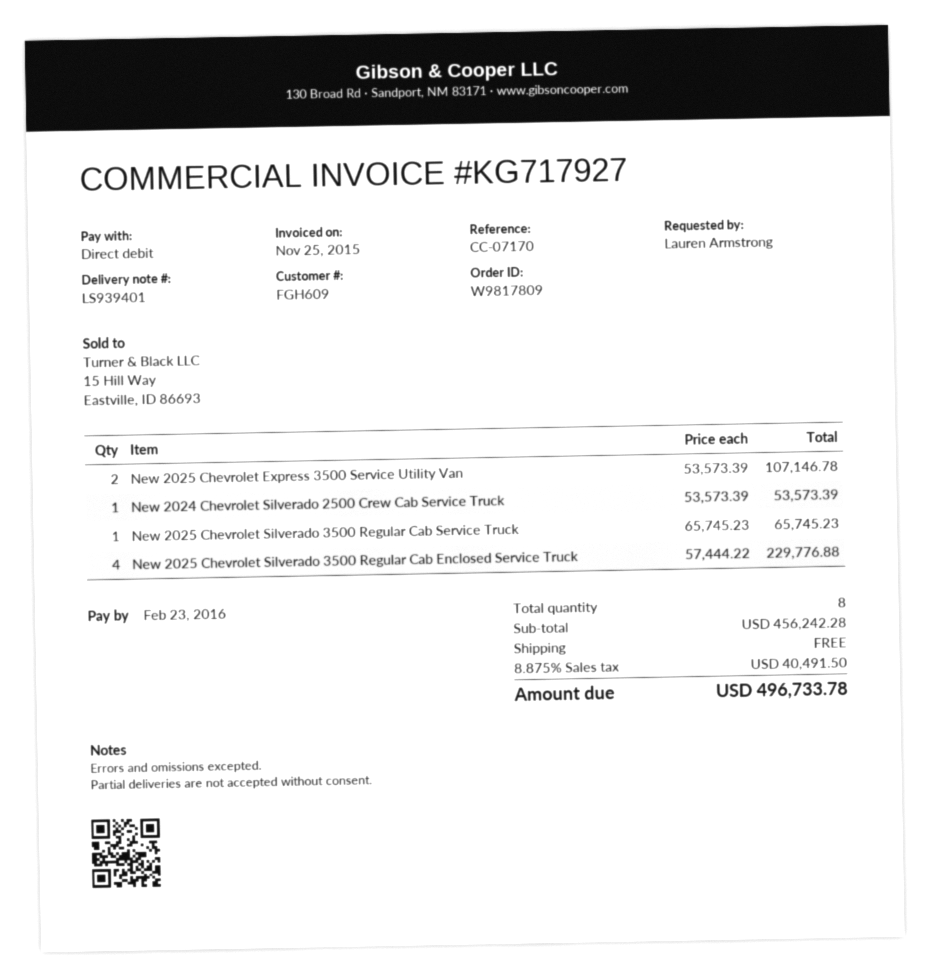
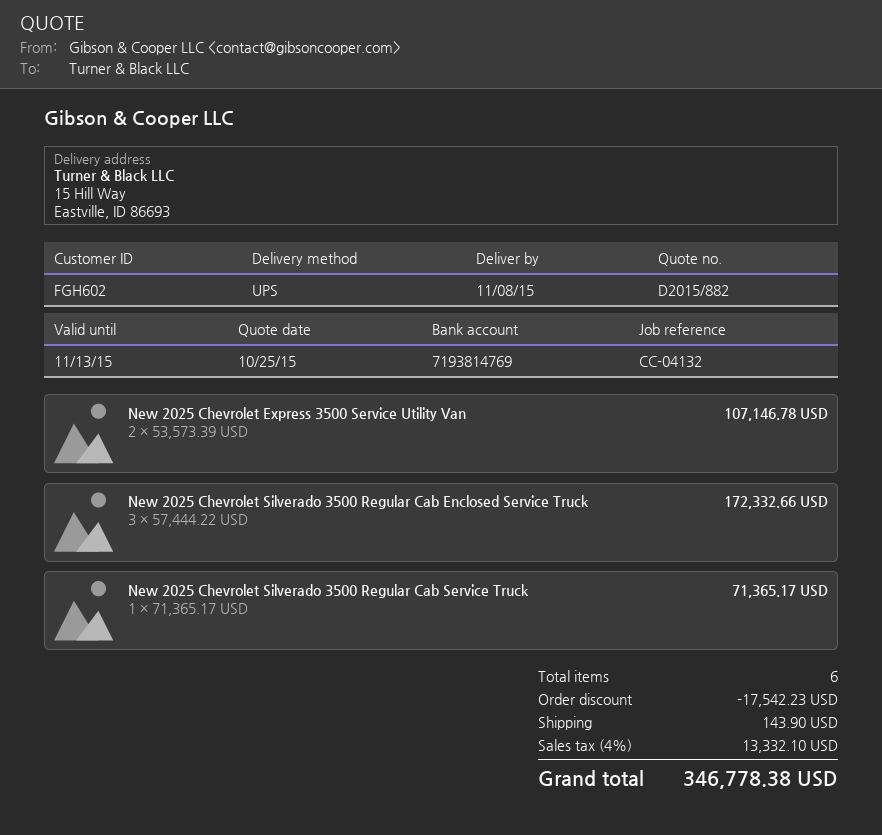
customer number: FGH609 -> FGH602
reference: CC-07170 -> CC-04132
New 2024 Chevrolet Silverado 2500 Crew Cab Service Truck: 1 x 53573.39 = 53573.39 -> none
New 2025 Chevrolet Silverado 3500 Regular Cab Service Truck: 1 x 65745.23 = 65745.23 -> 1 x 71365.17 = 71365.17
New 2025 Chevrolet Silverado 3500 Regular Cab Enclosed Service Truck: 4 x 57444.22 = 229776.88 -> 3 x 57444.22 = 172332.66
total quantity: 8 -> 6
discount: none -> 17542.23
shipping: 0.00 -> 143.90
tax: 8.875% = 40491.50 -> 4% = 13332.10
total: 496733.78 -> 346778.38

